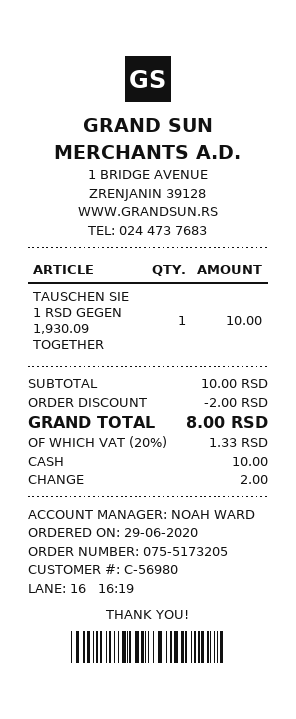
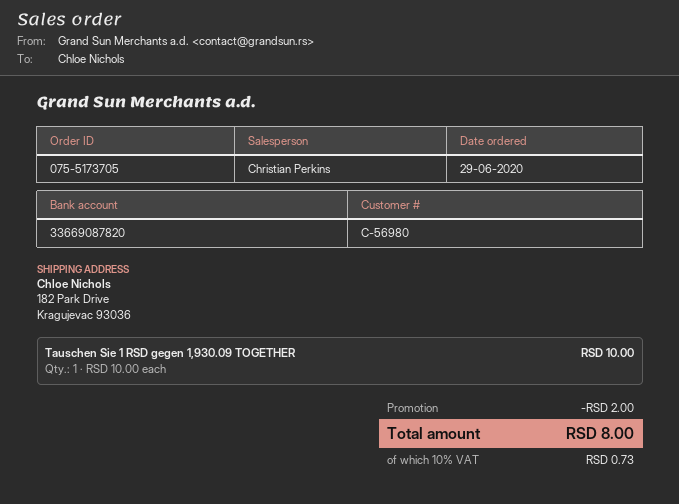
order number: 075-5173205 -> 075-5173705
sales rep: NOAH WARD -> Christian Perkins
tax: 20% = 1.33 -> 10% = 0.73

